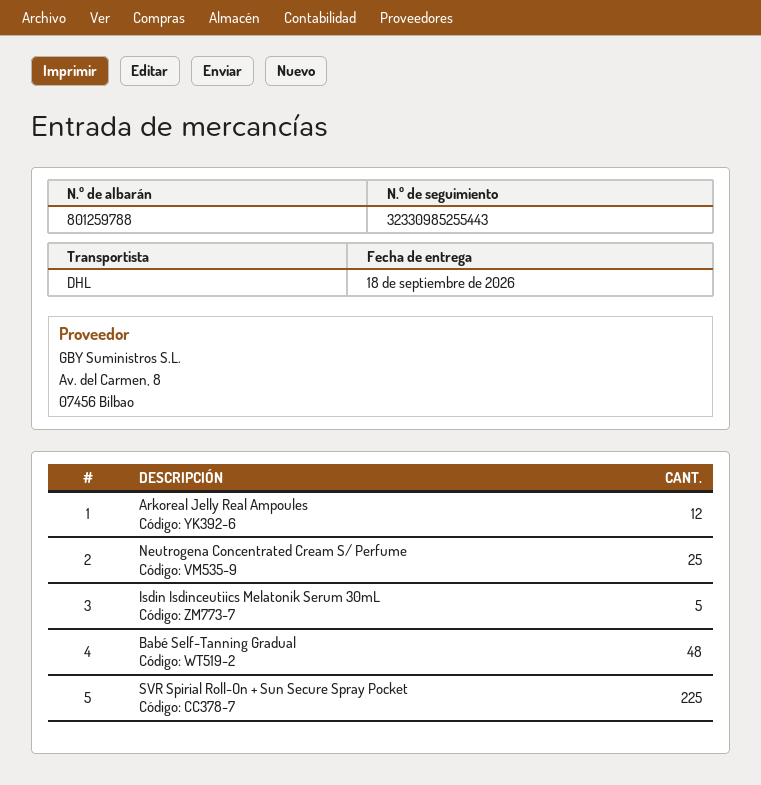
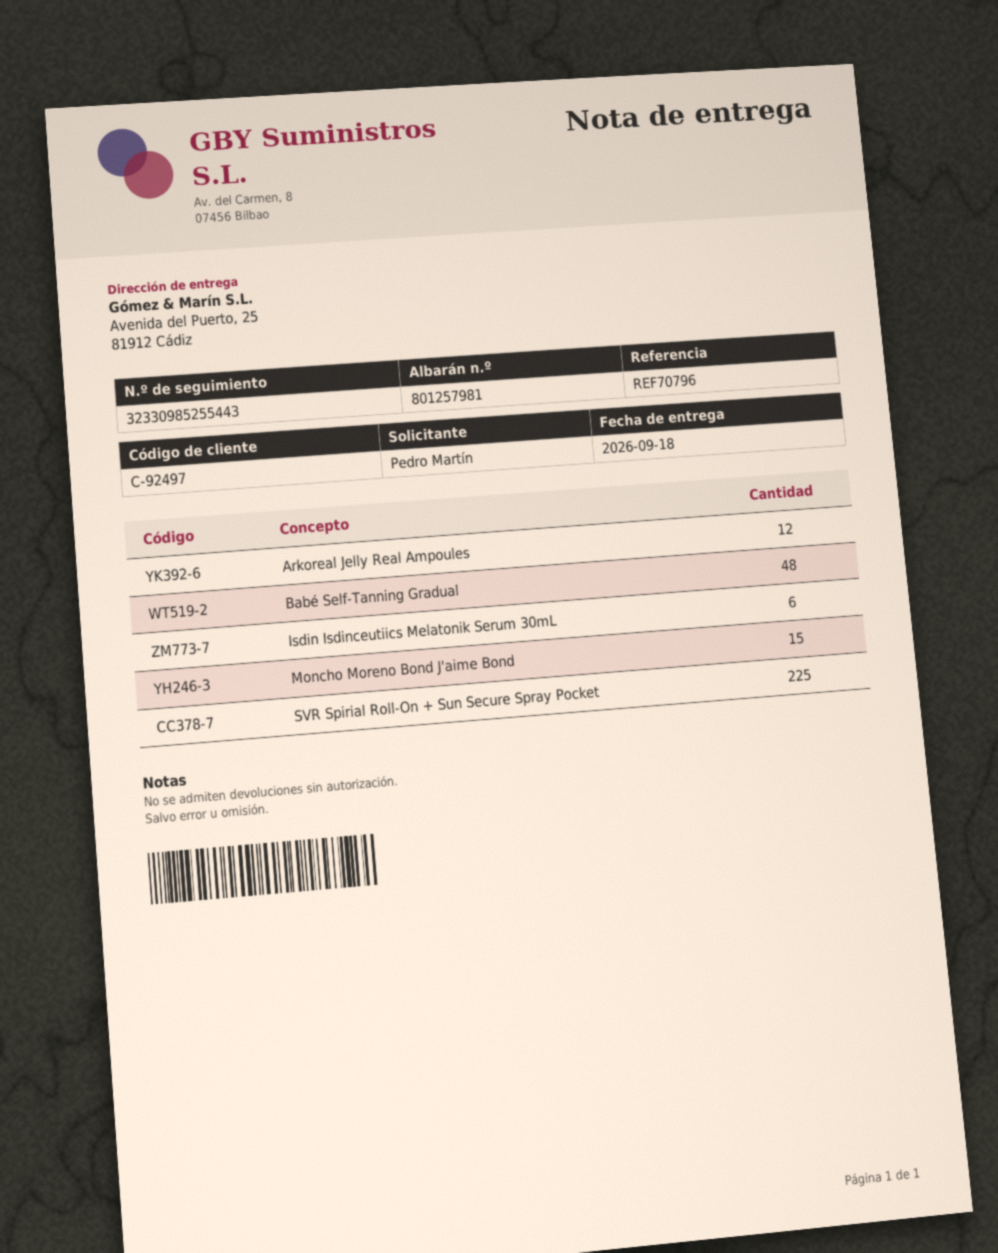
delivery note number: 801259788 -> 801257981
Neutrogena Concentrated Cream S/ Perfume: 25 -> none
Isdin Isdinceutiics Melatonik Serum 30mL: 5 -> 6
Moncho Moreno Bond J'aime Bond: none -> 15

